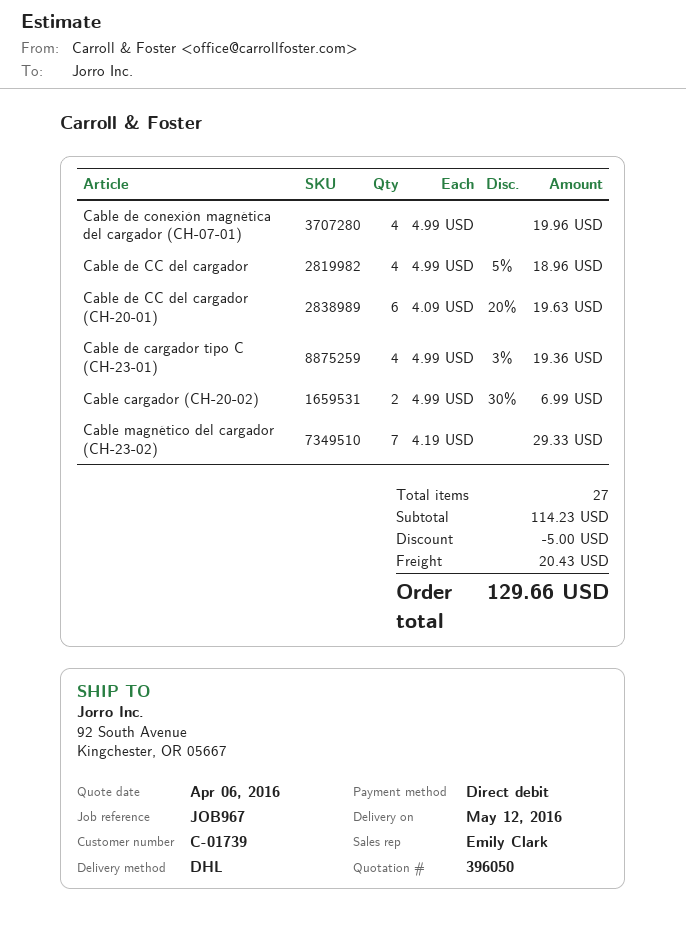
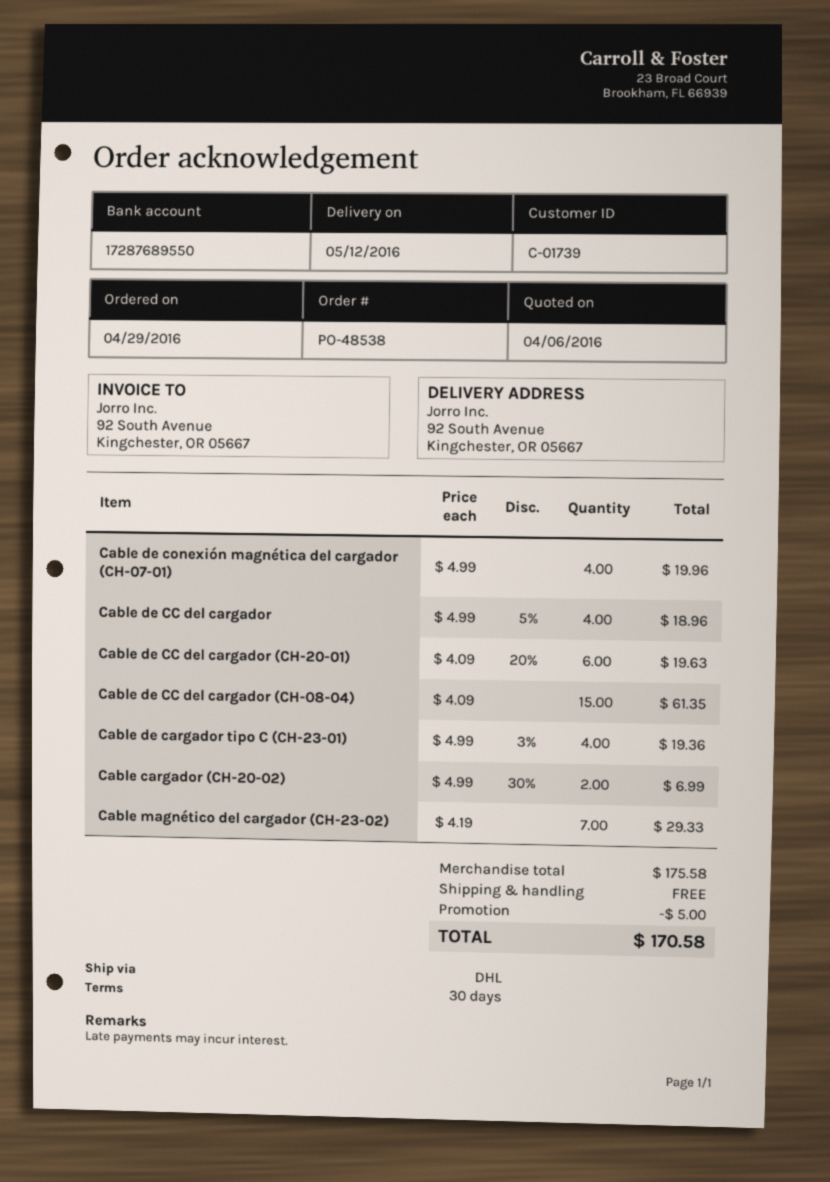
Cable de CC del cargador (CH-08-04): none -> 15 x 4.09 = 61.35
subtotal: 114.23 -> 175.58
shipping: 20.43 -> 0.00
total: 129.66 -> 170.58

